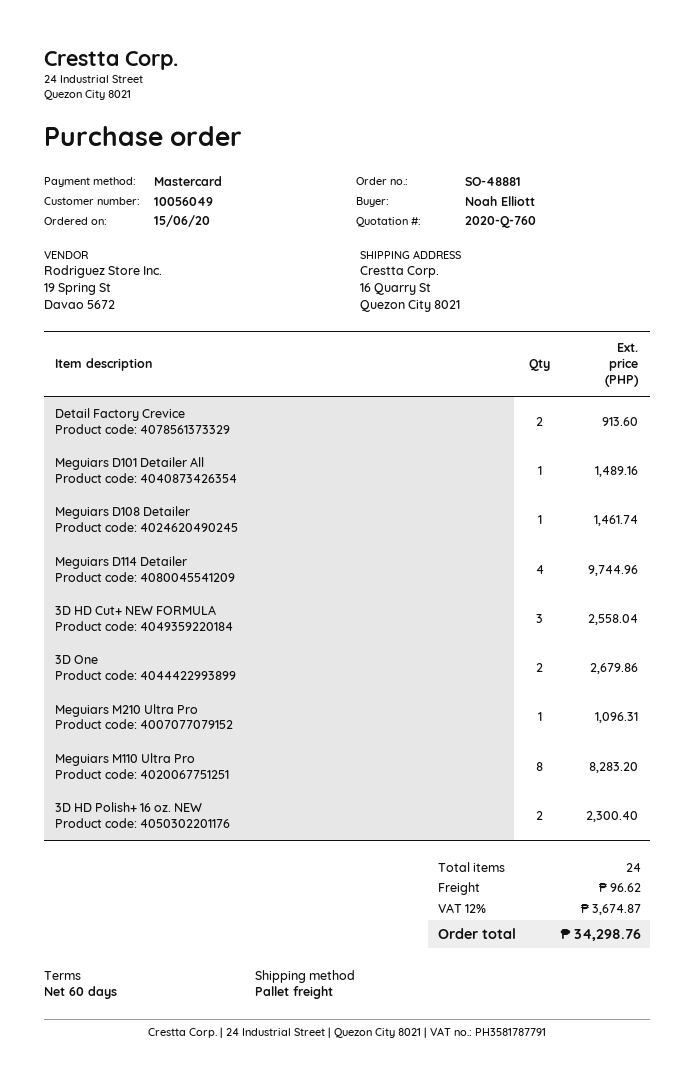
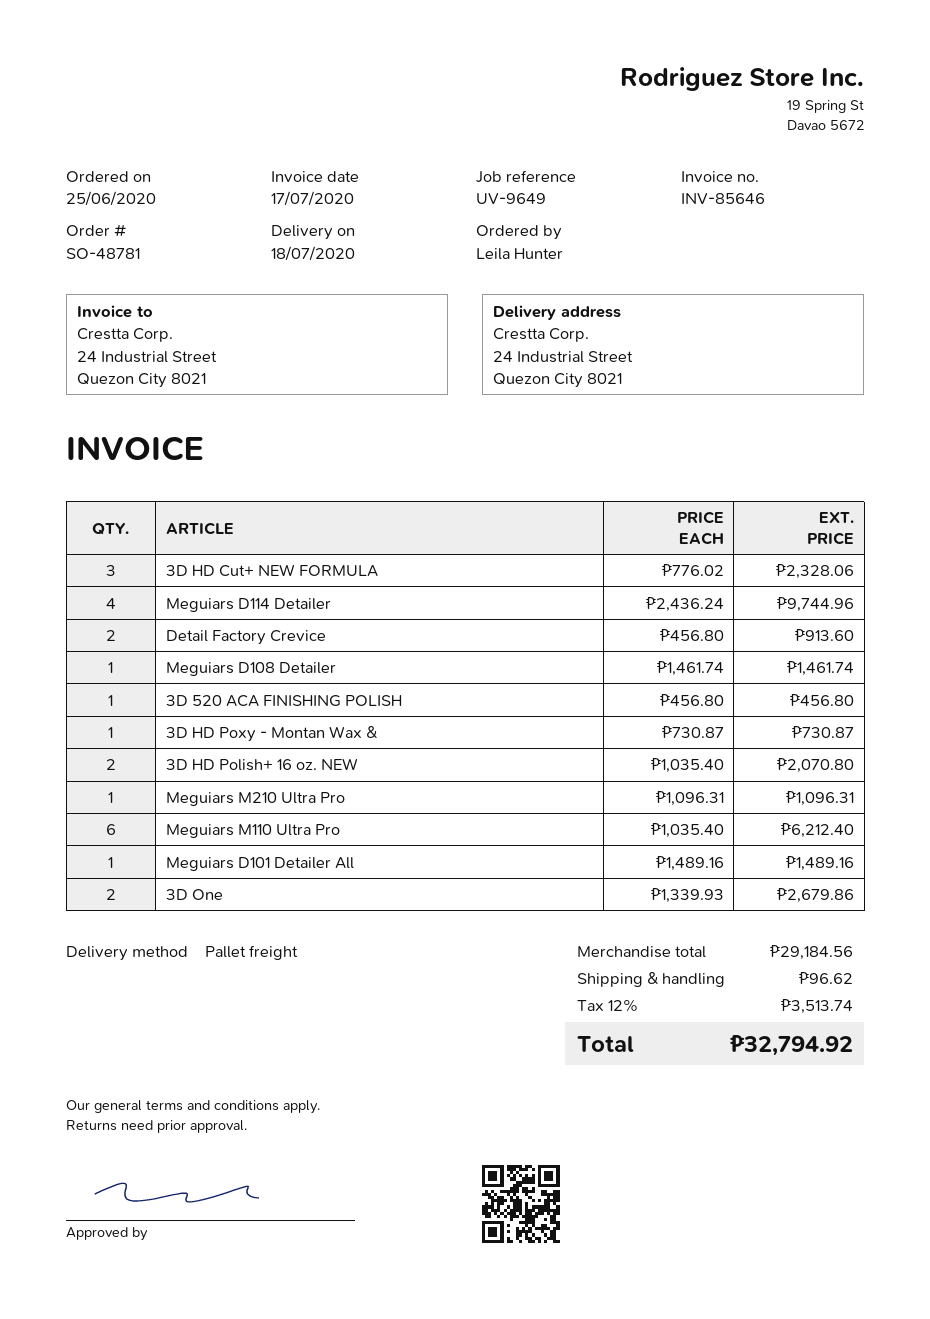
order number: SO-48881 -> SO-48781
order date: 2020-06-15 -> 2020-06-25
ordered by: Noah Elliott -> Leila Hunter
ship to: 16 Quarry St, Quezon City 8021 -> 24 Industrial Street, Quezon City 8021
3D HD Cut+ NEW FORMULA: 3 for 2558.04 -> 3 for 2328.06
Meguiars M110 Ultra Pro: 8 for 8283.20 -> 6 for 6212.40
3D HD Polish+ 16 oz. NEW: 2 for 2300.40 -> 2 for 2070.80
3D 520 ACA FINISHING POLISH: none -> 1 for 456.80
3D HD Poxy - Montan Wax &: none -> 1 for 730.87
tax: 12% = 3674.87 -> 12% = 3513.74
total: 34298.76 -> 32794.92

